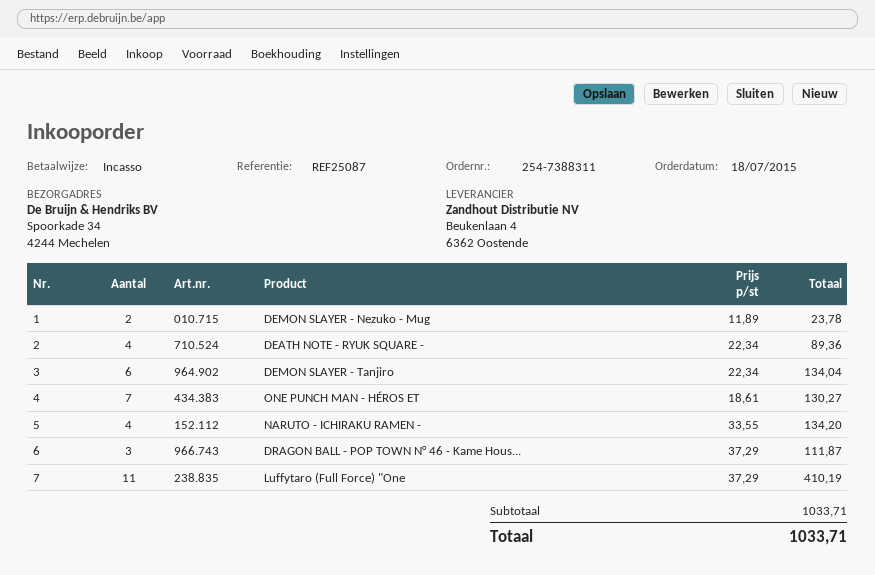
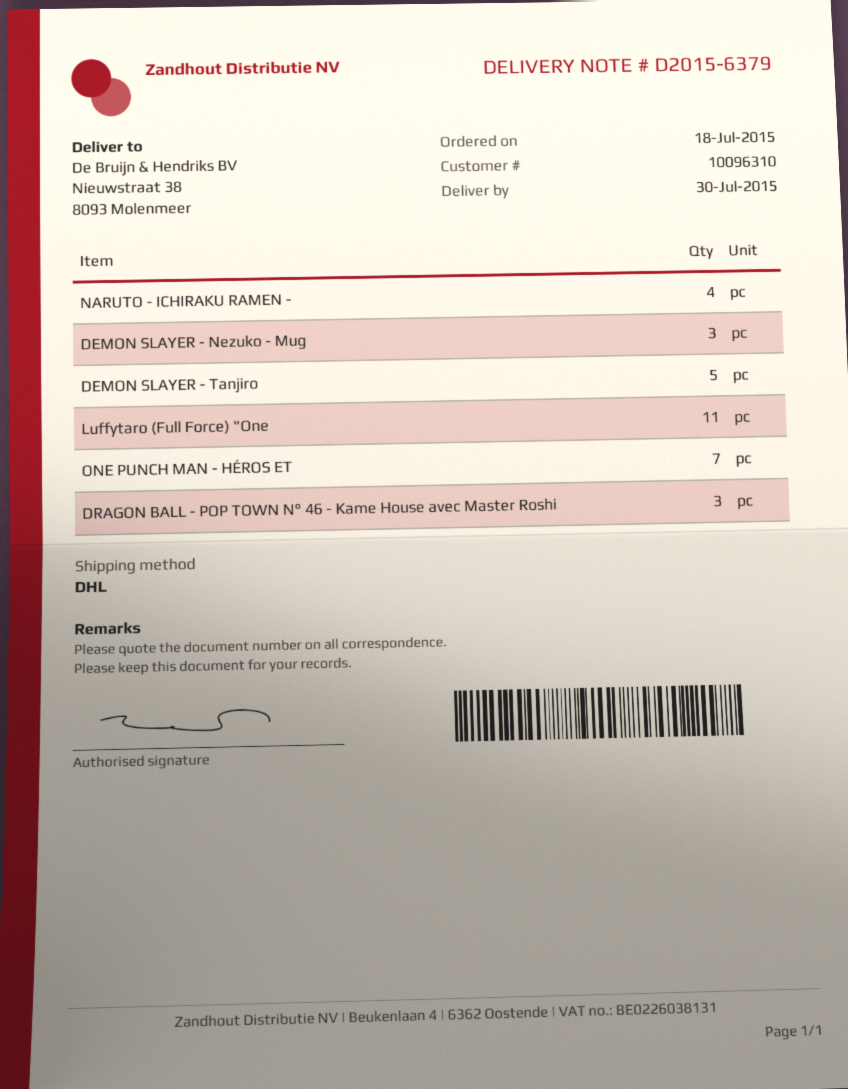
ship to: Spoorkade 34, 4244 Mechelen -> Nieuwstraat 38, 8093 Molenmeer
DEMON SLAYER - Nezuko - Mug: 2 -> 3
DEATH NOTE - RYUK SQUARE -: 4 -> none
DEMON SLAYER - Tanjiro: 6 -> 5

